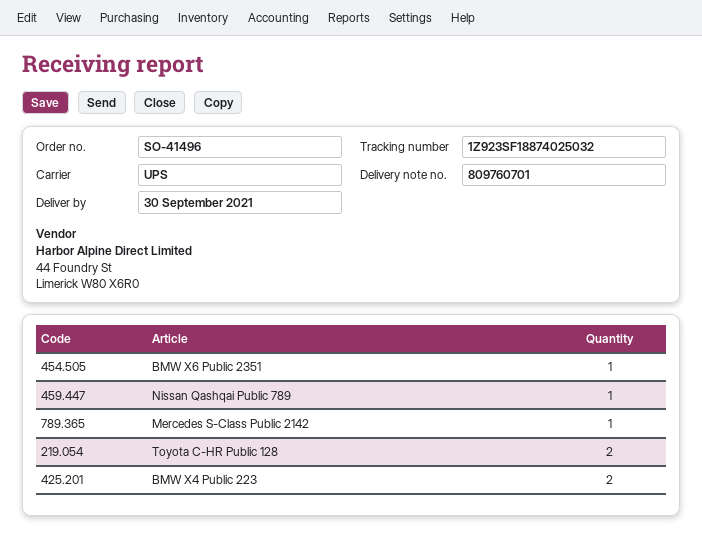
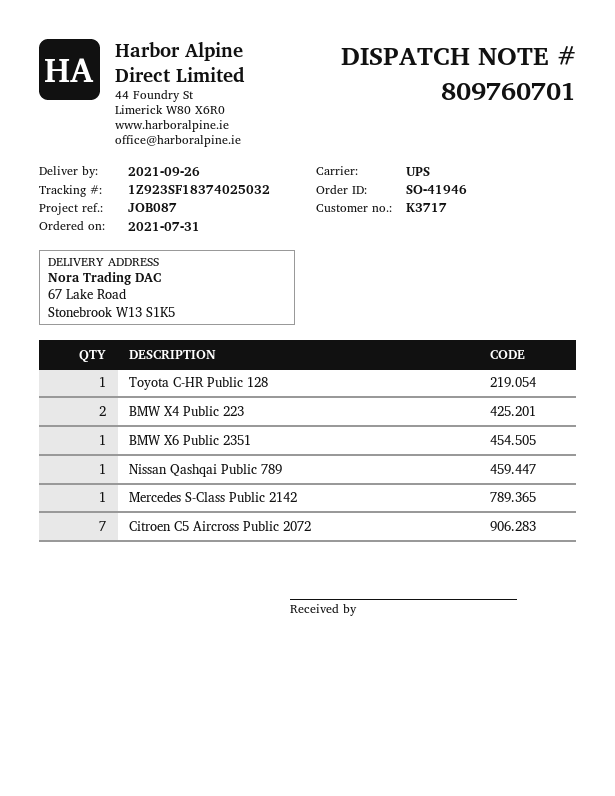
order number: SO-41496 -> SO-41946
delivery date: 2021-09-30 -> 2021-09-26
tracking number: 1Z923SF18874025032 -> 1Z923SF18374025032
Toyota C-HR Public 128: 2 -> 1
Citroen C5 Aircross Public 2072: none -> 7

